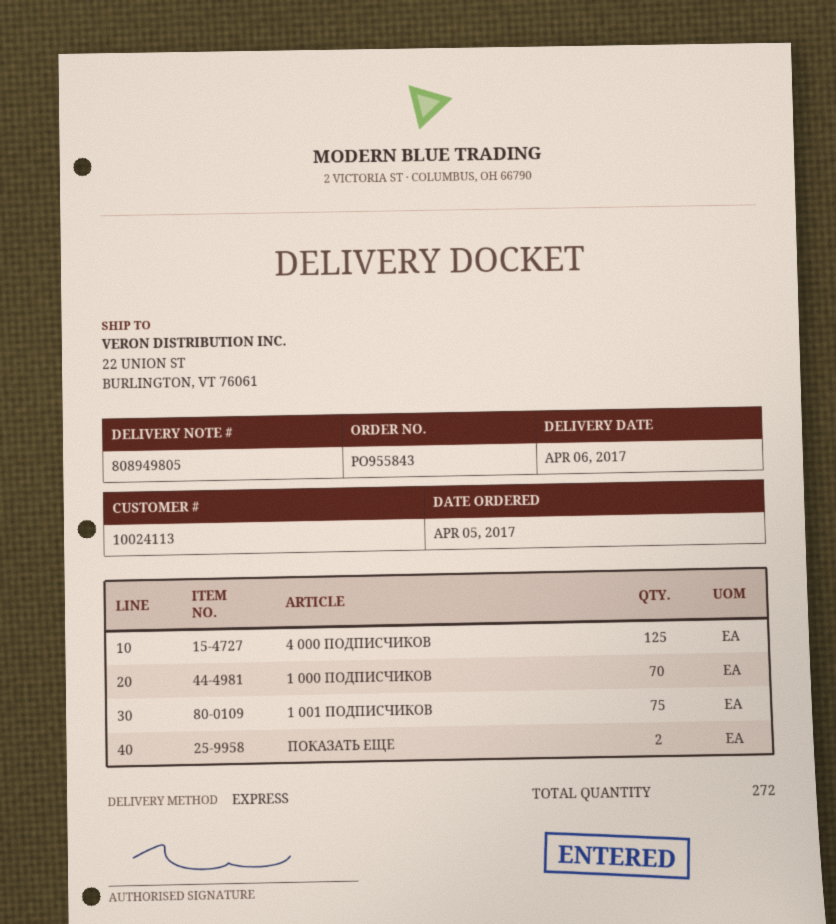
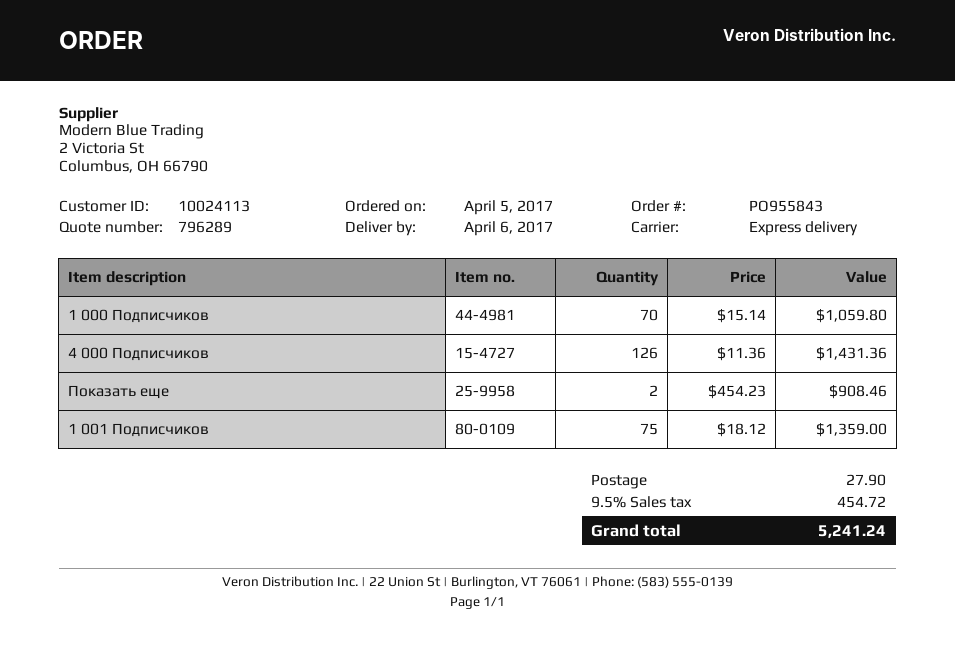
4 000 ПОДПИСЧИКОВ: 125 -> 126

